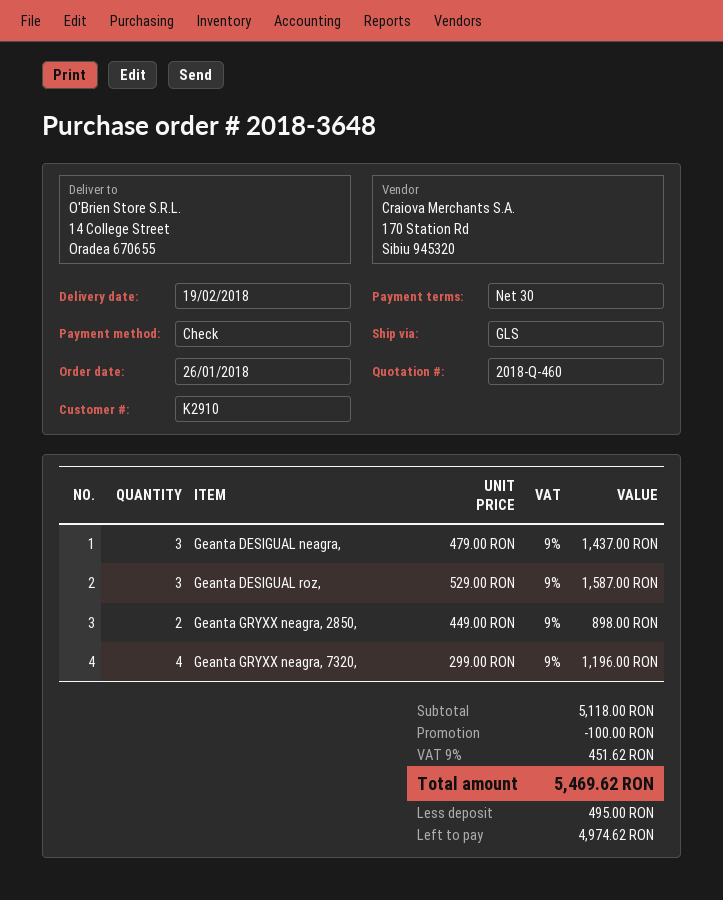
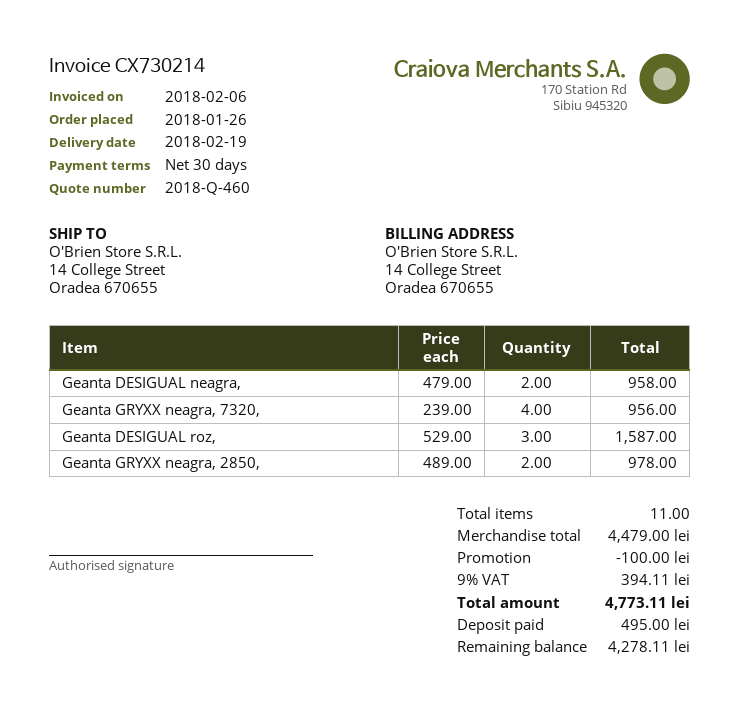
Geanta DESIGUAL neagra,: 3 x 479.00 = 1437.00 -> 2 x 479.00 = 958.00
Geanta GRYXX neagra, 2850,: 2 x 449.00 = 898.00 -> 2 x 489.00 = 978.00
Geanta GRYXX neagra, 7320,: 4 x 299.00 = 1196.00 -> 4 x 239.00 = 956.00
subtotal: 5118.00 -> 4479.00
tax: 9% = 451.62 -> 9% = 394.11
total: 5469.62 -> 4773.11
balance: 4974.62 -> 4278.11

